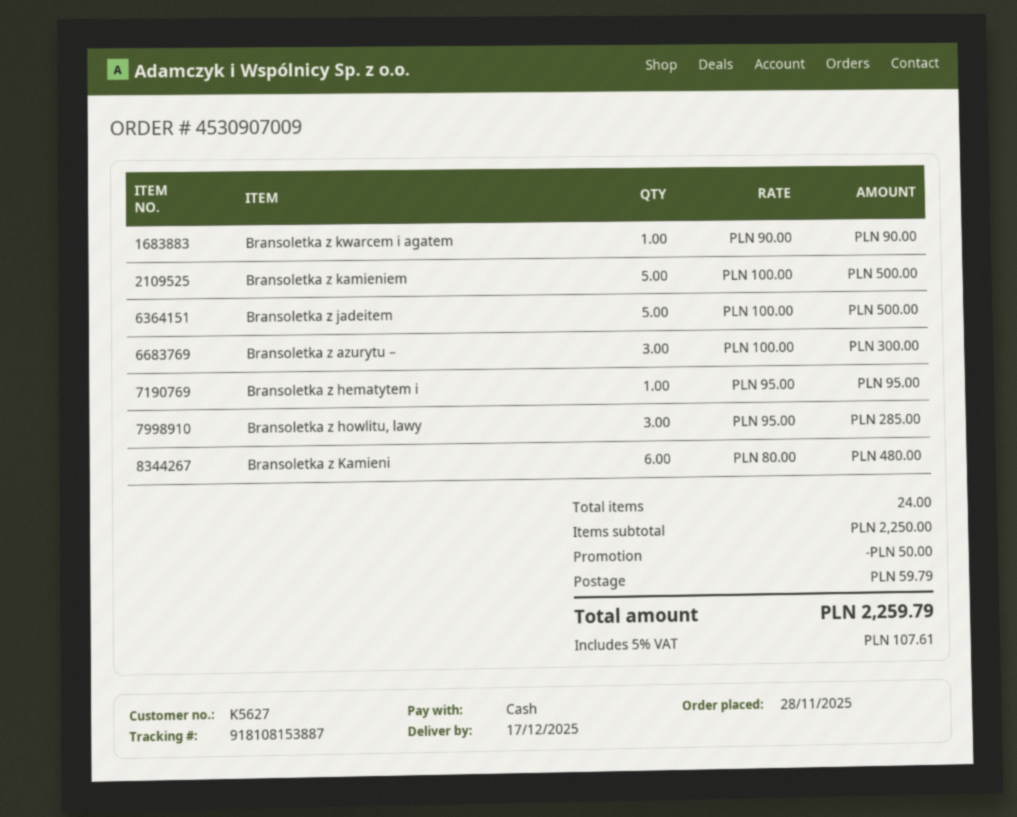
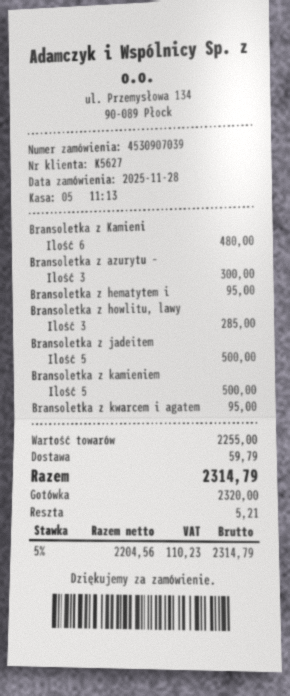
order number: 4530907009 -> 4530907039
Bransoletka z kwarcem i agatem: 1 for 90.00 -> 1 for 95.00
subtotal: 2250.00 -> 2255.00
discount: 50.00 -> none
tax: 5% = 107.61 -> 5% = 110.23
total: 2259.79 -> 2314.79

